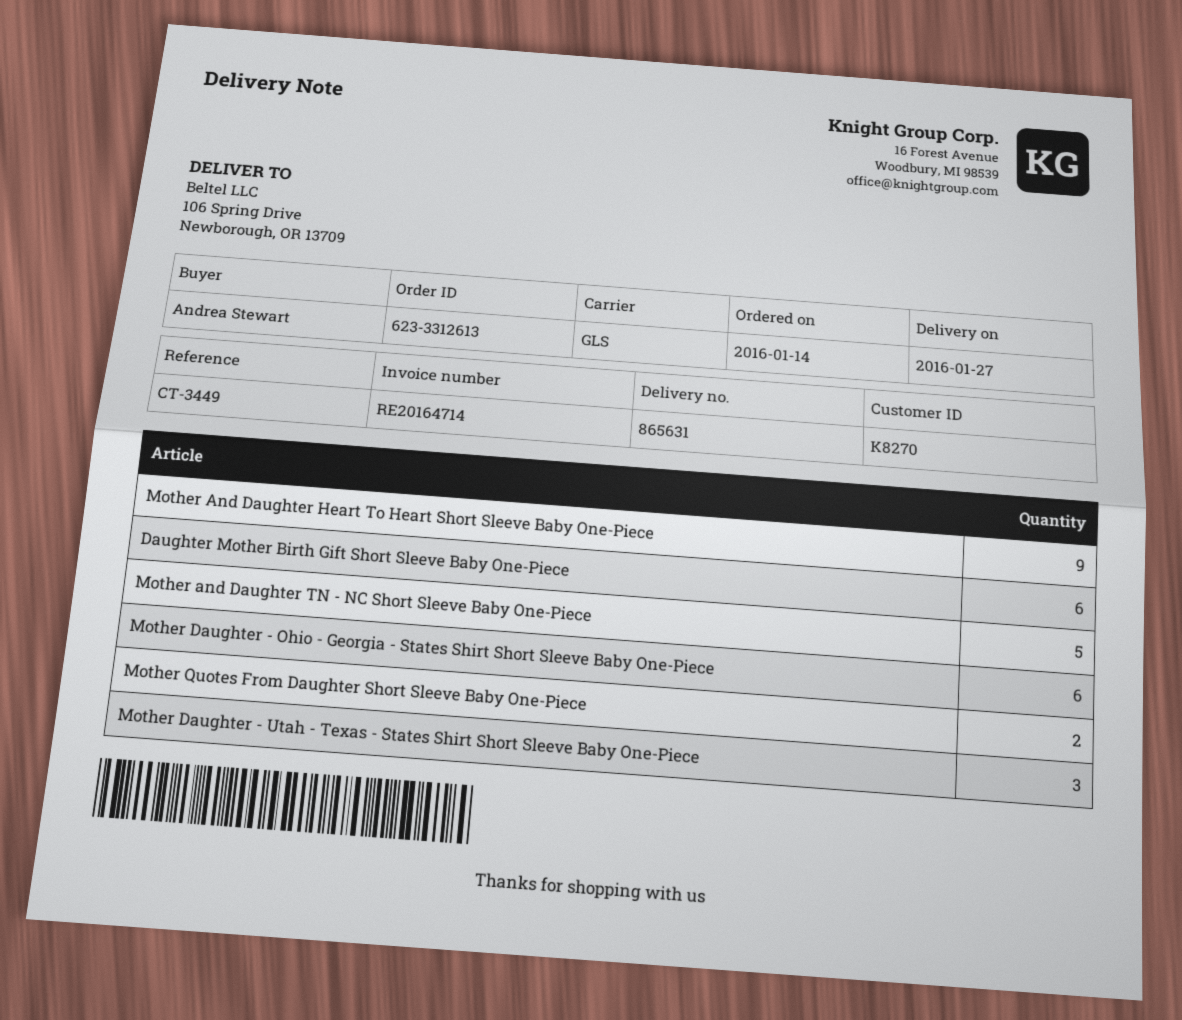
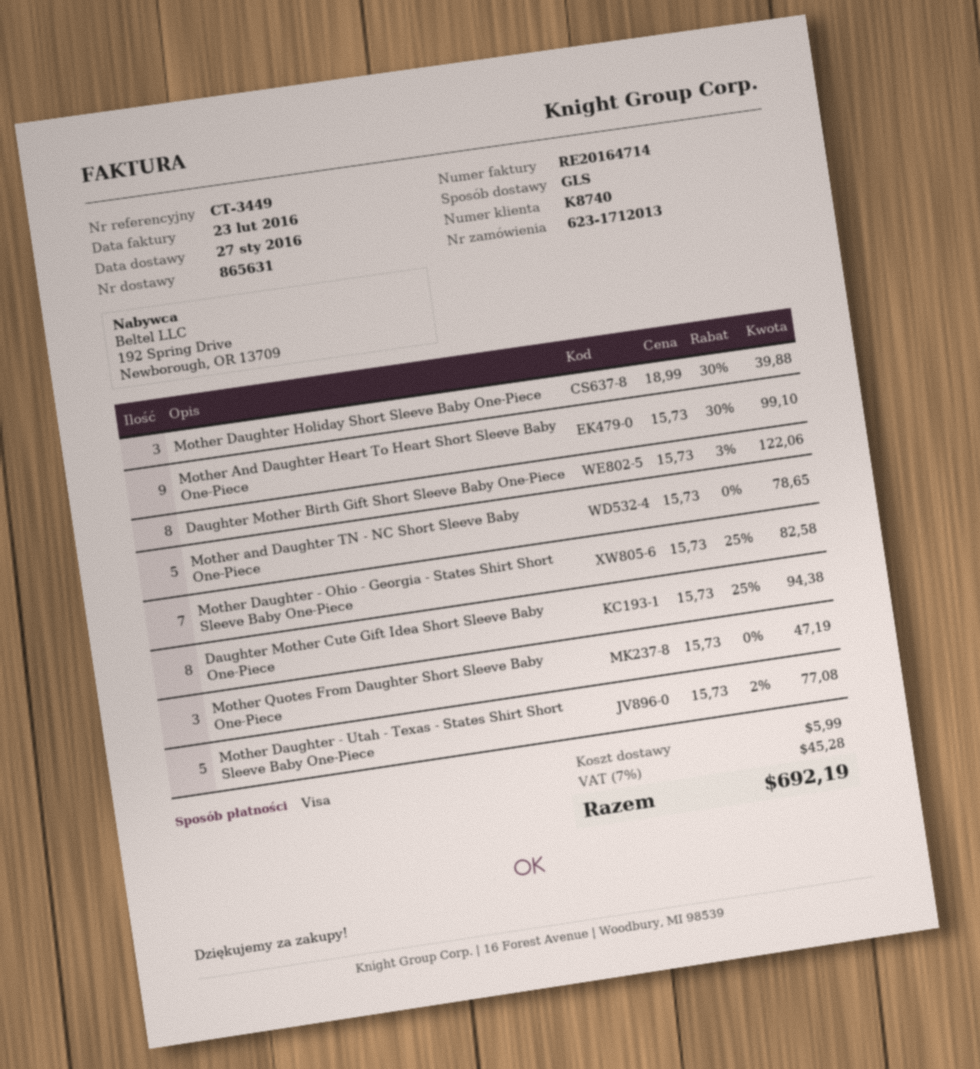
order number: 623-3312613 -> 623-1712013
customer number: K8270 -> K8740
Daughter Mother Birth Gift Short Sleeve Baby One-Piece: 6 -> 8
Mother Daughter - Ohio - Georgia - States Shirt Short Sleeve Baby One-Piece: 6 -> 7
Mother Quotes From Daughter Short Sleeve Baby One-Piece: 2 -> 3
Mother Daughter - Utah - Texas - States Shirt Short Sleeve Baby One-Piece: 3 -> 5
Mother Daughter Holiday Short Sleeve Baby One-Piece: none -> 3
Daughter Mother Cute Gift Idea Short Sleeve Baby One-Piece: none -> 8

